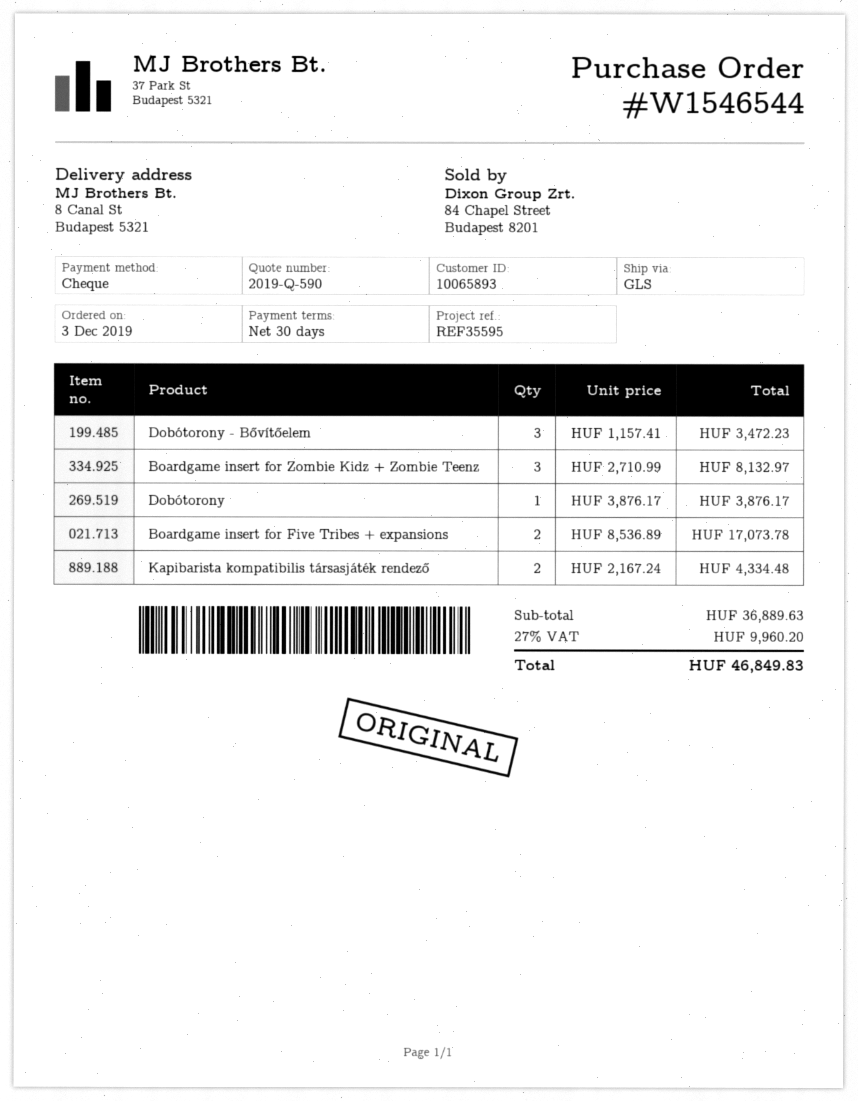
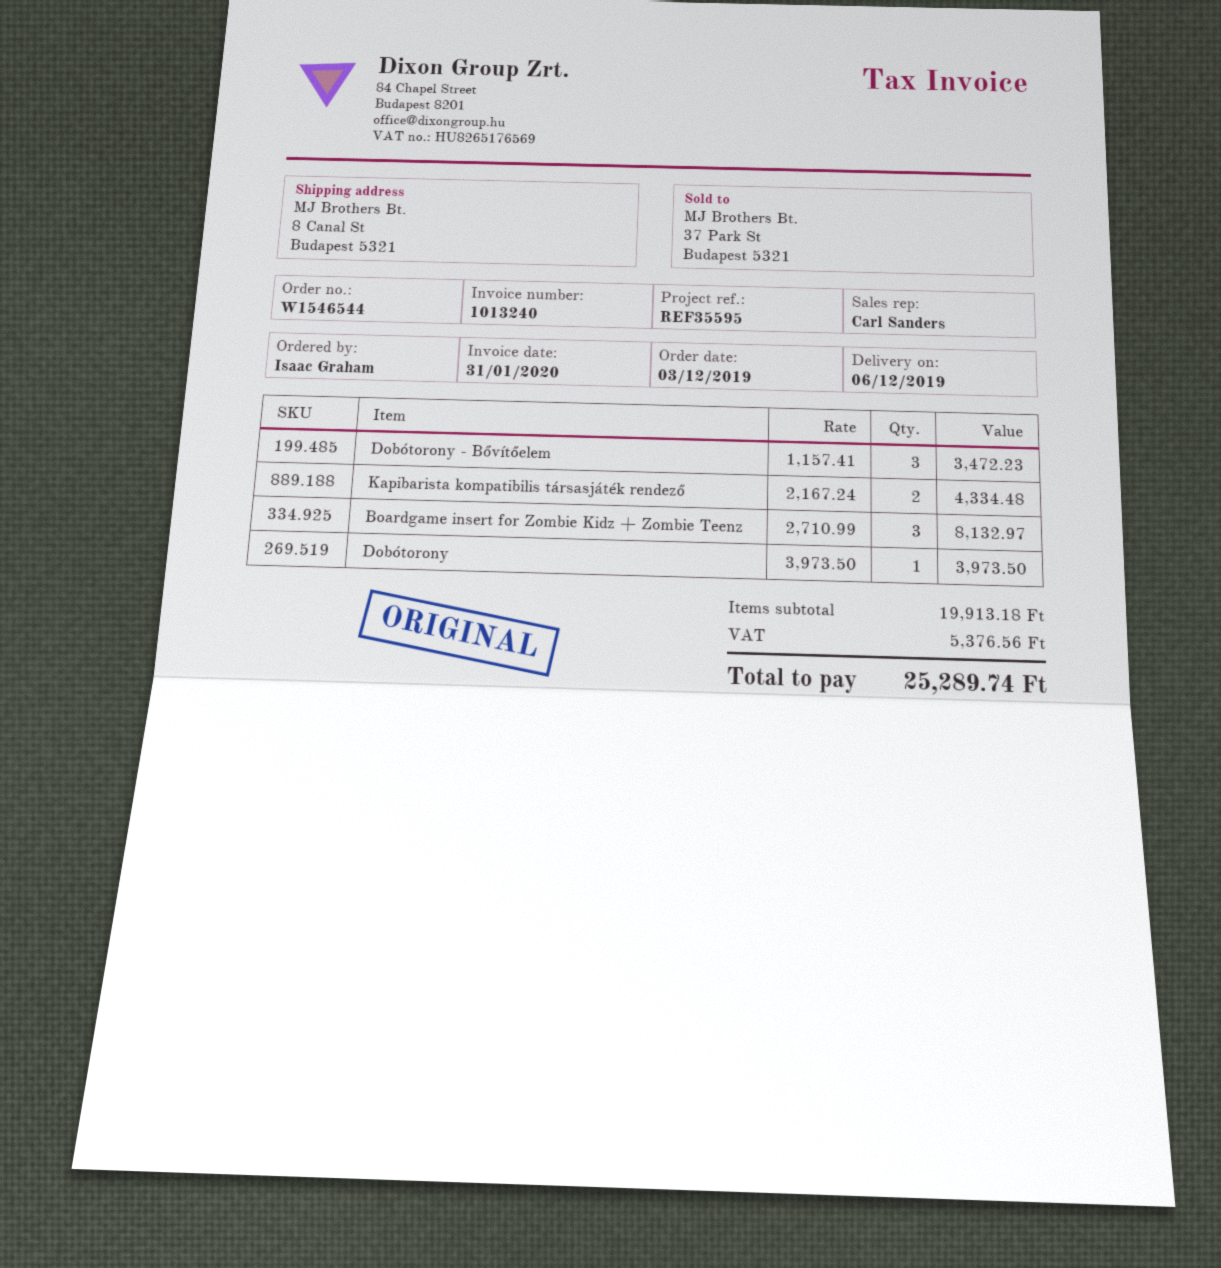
Dobótorony: 1 x 3876.17 = 3876.17 -> 1 x 3973.50 = 3973.50
Boardgame insert for Five Tribes + expansions: 2 x 8536.89 = 17073.78 -> none
subtotal: 36889.63 -> 19913.18
tax: 9960.20 -> 5376.56
total: 46849.83 -> 25289.74

